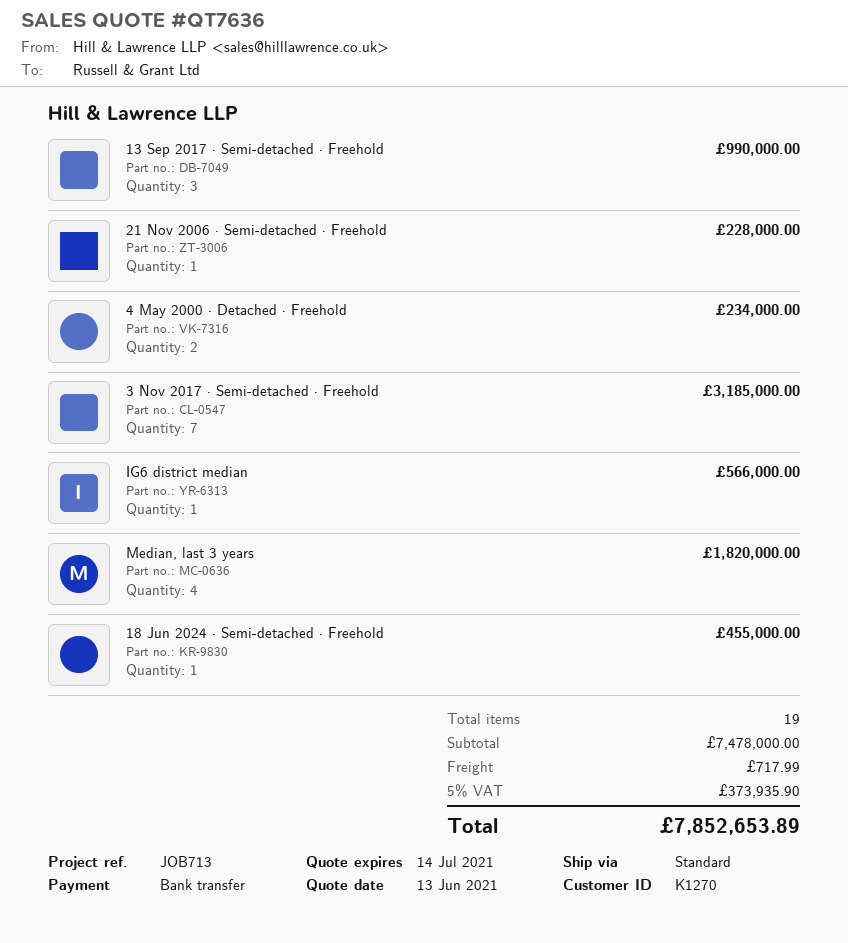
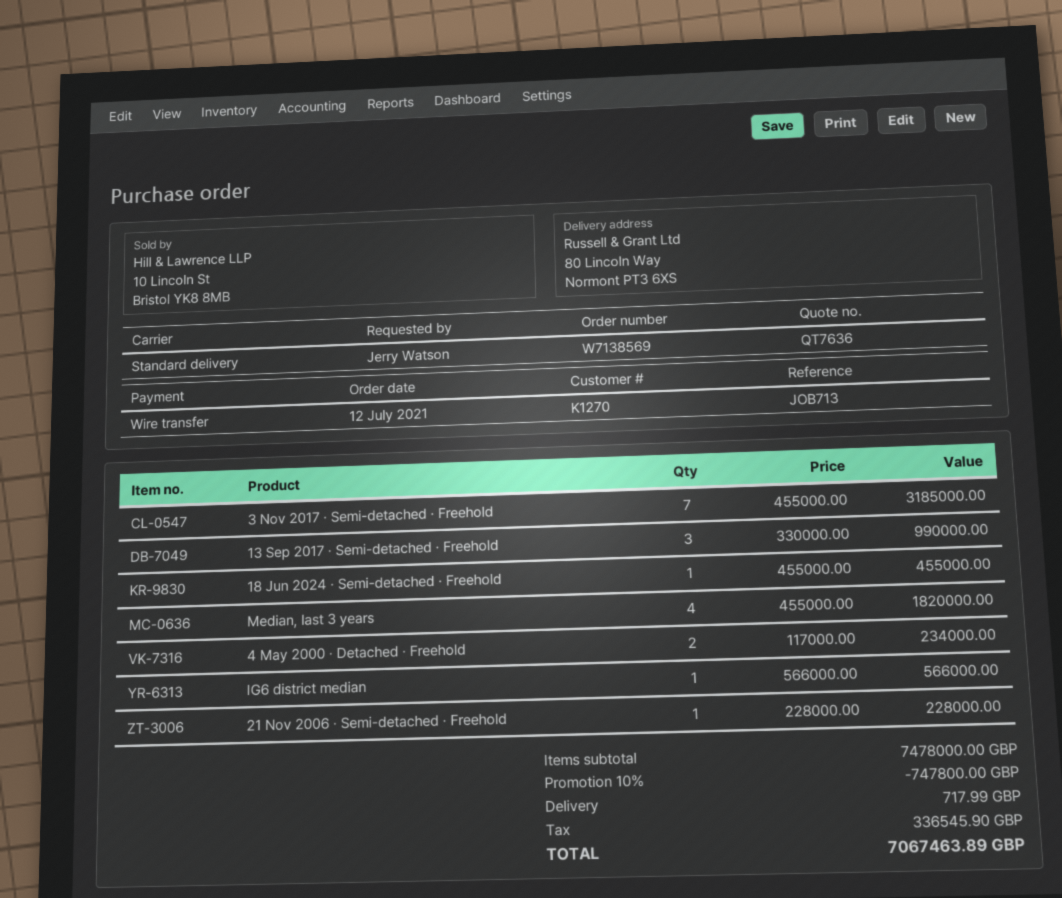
discount: none -> 10% = 747800.00
tax: 373935.90 -> 336545.90
total: 7852653.89 -> 7067463.89

